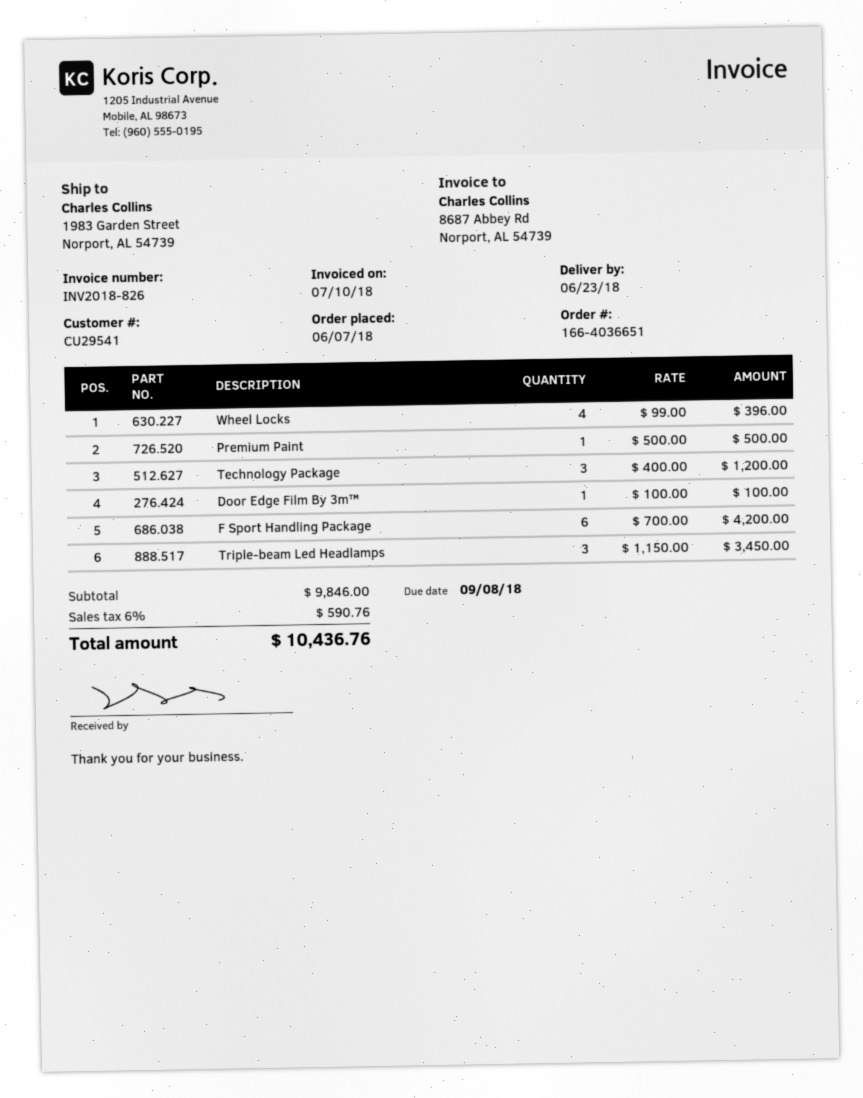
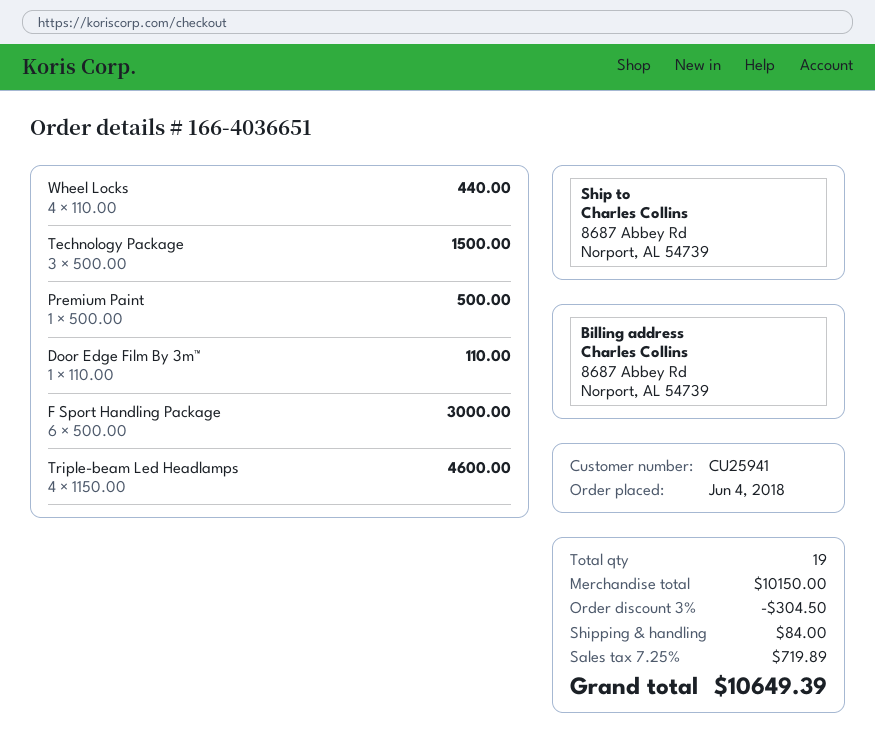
order date: 2018-06-07 -> 2018-06-04
customer number: CU29541 -> CU25941
ship to: 1983 Garden Street, Norport, AL 54739 -> 8687 Abbey Rd, Norport, AL 54739
Wheel Locks: 4 x 99.00 = 396.00 -> 4 x 110.00 = 440.00
Technology Package: 3 x 400.00 = 1200.00 -> 3 x 500.00 = 1500.00
Door Edge Film By 3m™: 1 x 100.00 = 100.00 -> 1 x 110.00 = 110.00
F Sport Handling Package: 6 x 700.00 = 4200.00 -> 6 x 500.00 = 3000.00
Triple-beam Led Headlamps: 3 x 1150.00 = 3450.00 -> 4 x 1150.00 = 4600.00
subtotal: 9846.00 -> 10150.00
discount: none -> 3% = 304.50
shipping: none -> 84.00
tax: 6% = 590.76 -> 7.25% = 719.89
total: 10436.76 -> 10649.39

